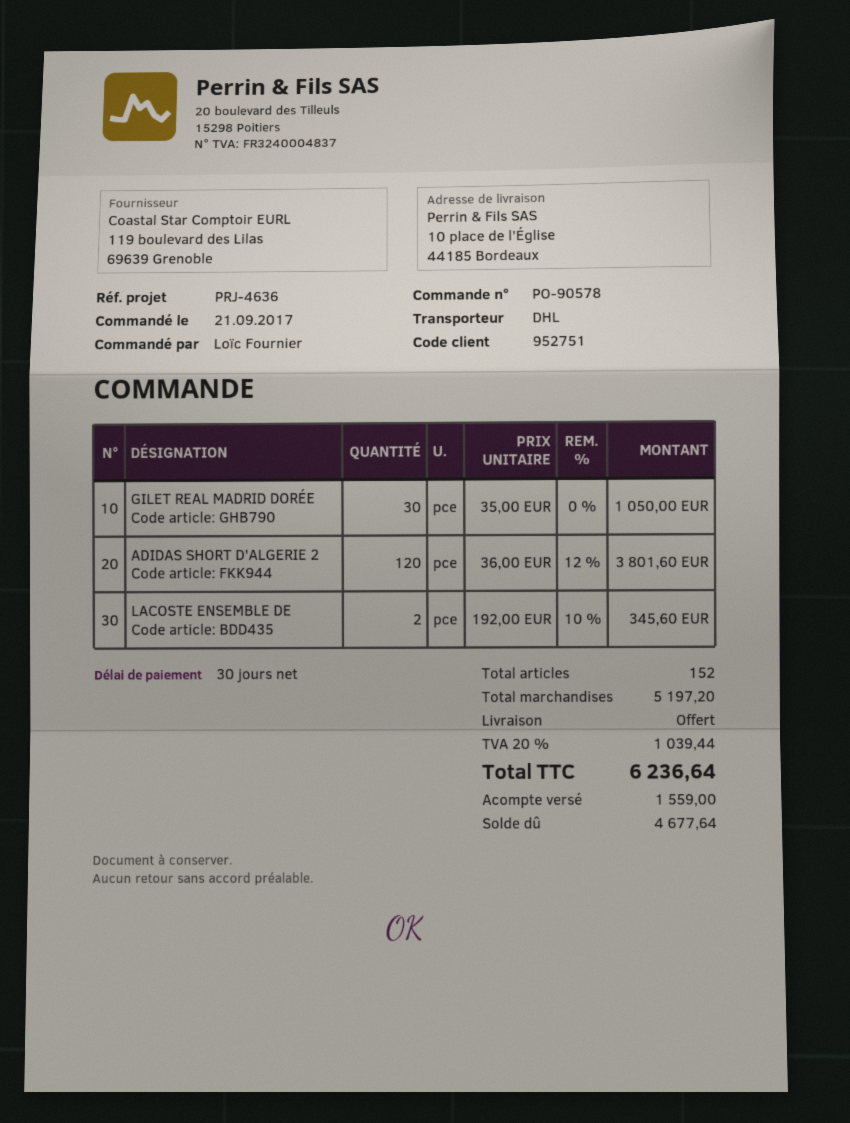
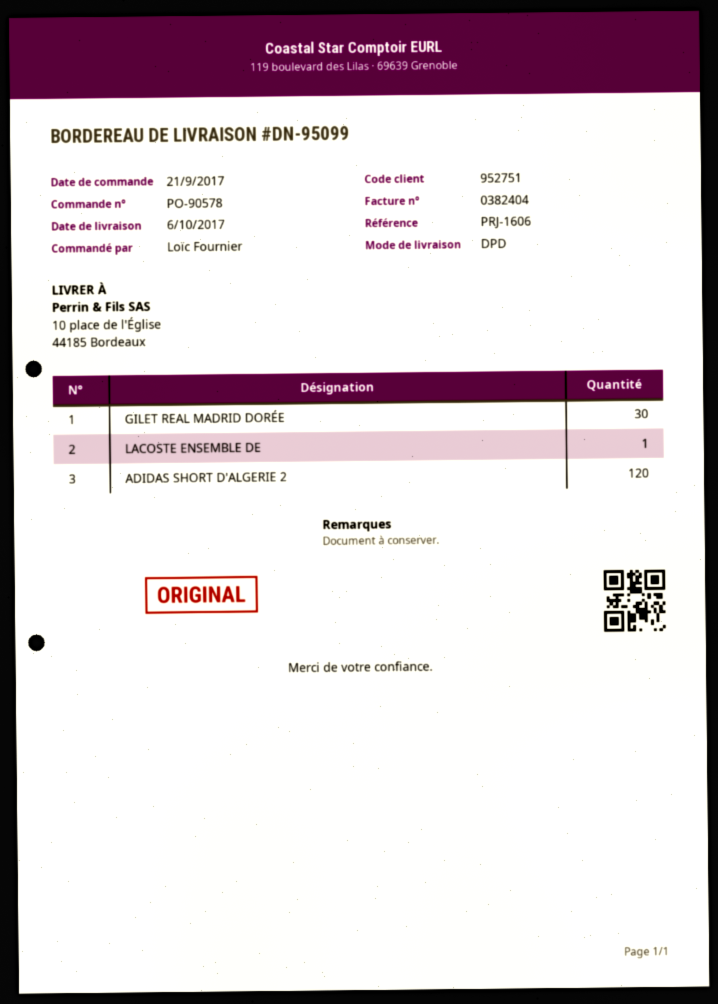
reference: PRJ-4636 -> PRJ-1606
shipping method: DHL -> DPD
LACOSTE ENSEMBLE DE: 2 -> 1

